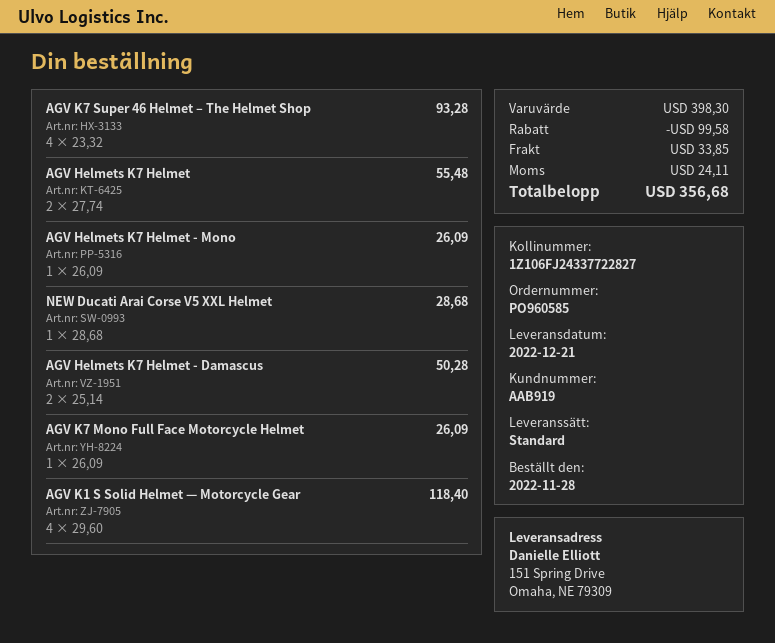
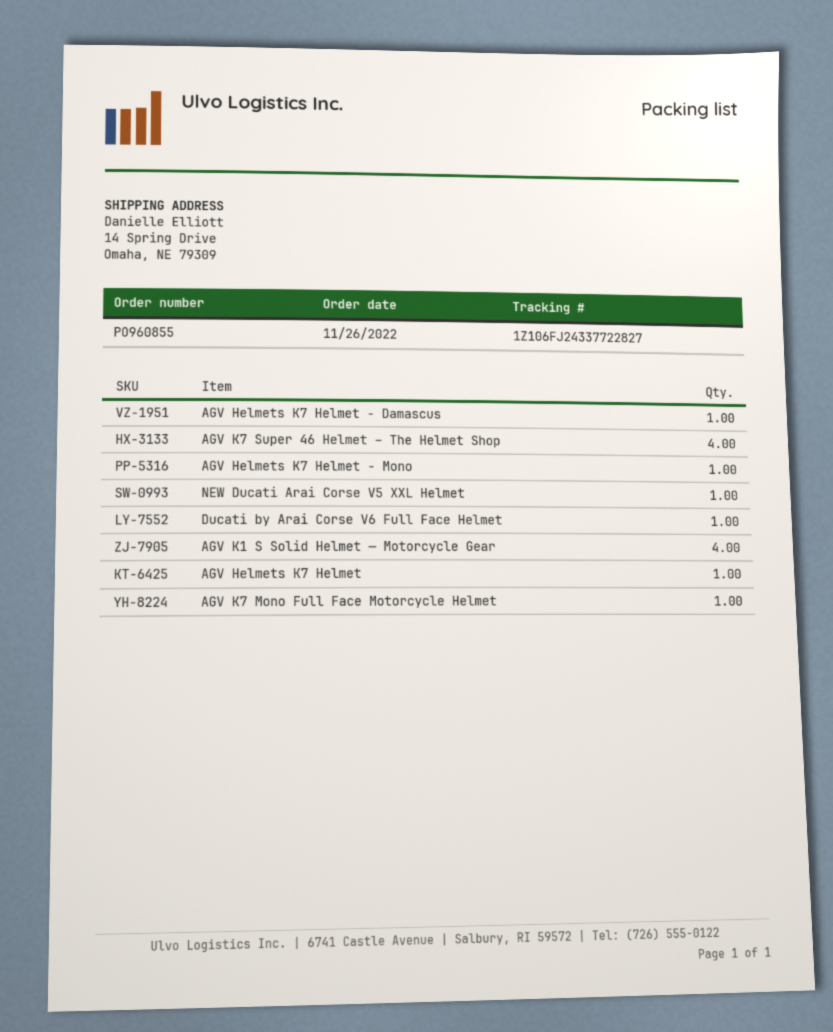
order number: PO960585 -> PO960855
order date: 2022-11-28 -> 2022-11-26
ship to: 151 Spring Drive, Omaha, NE 79309 -> 14 Spring Drive, Omaha, NE 79309
AGV Helmets K7 Helmet: 2 -> 1
AGV Helmets K7 Helmet - Damascus: 2 -> 1
Ducati by Arai Corse V6 Full Face Helmet: none -> 1

